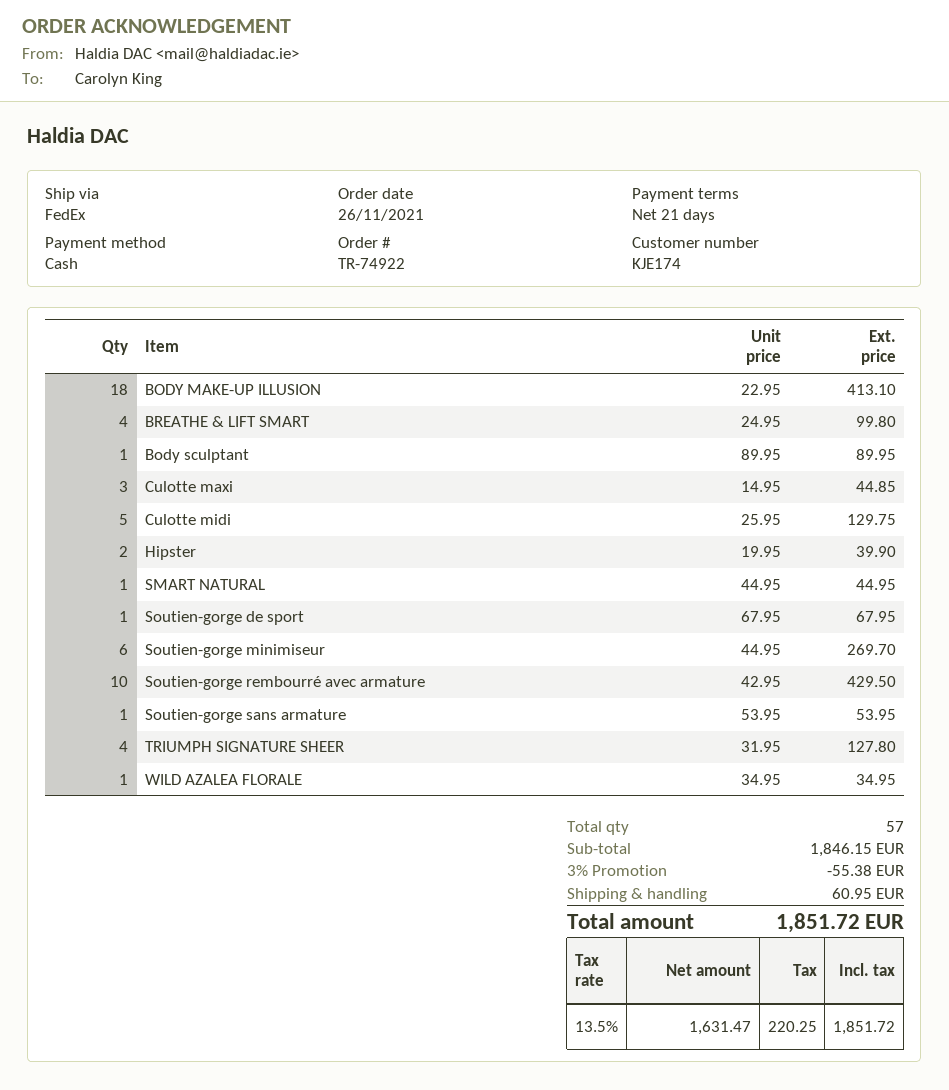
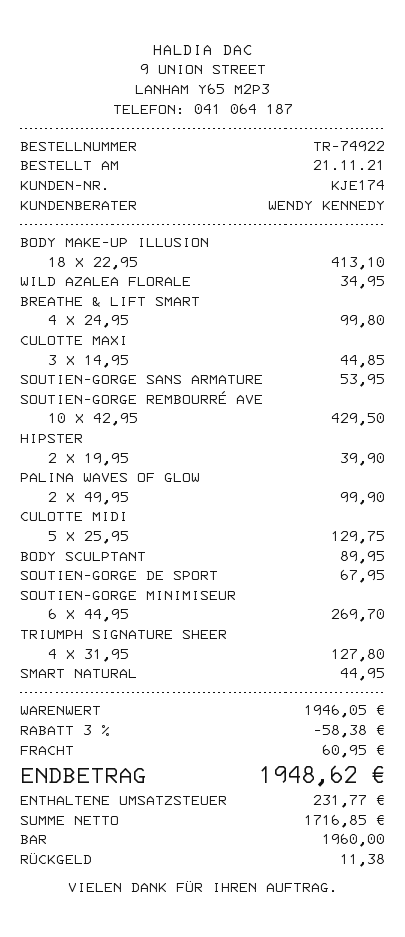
order date: 2021-11-26 -> 2021-11-21
PALINA WAVES OF GLOW: none -> 2 x 49.95 = 99.90
subtotal: 1846.15 -> 1946.05
discount: 3% = 55.38 -> 3% = 58.38
net: 1631.47 -> 1716.85
tax: 220.25 -> 231.77
total: 1851.72 -> 1948.62

